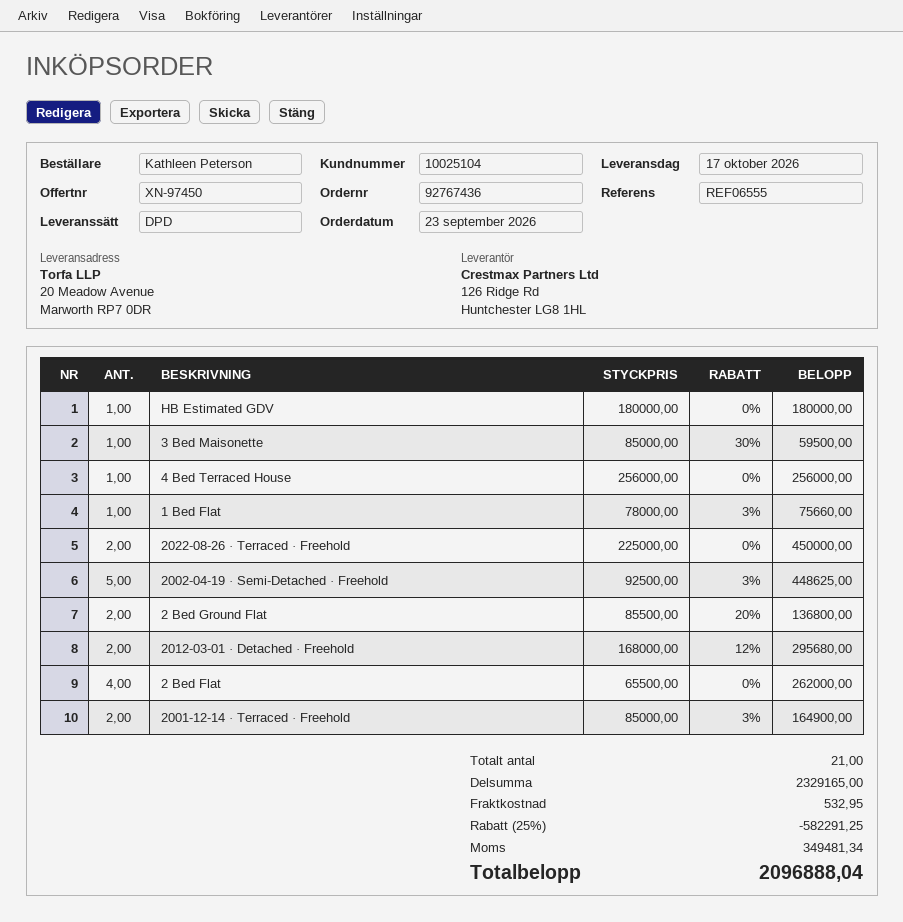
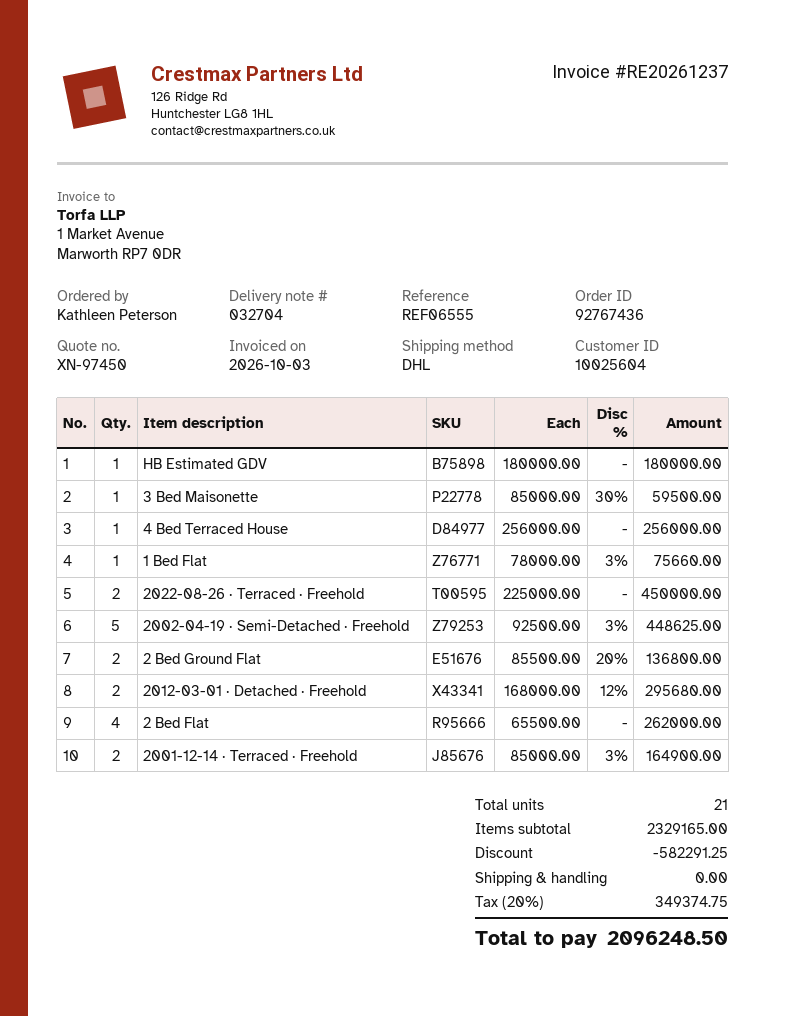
customer number: 10025104 -> 10025604
shipping method: DPD -> DHL
shipping: 532.95 -> 0.00
tax: 349481.34 -> 349374.75
total: 2096888.04 -> 2096248.50

